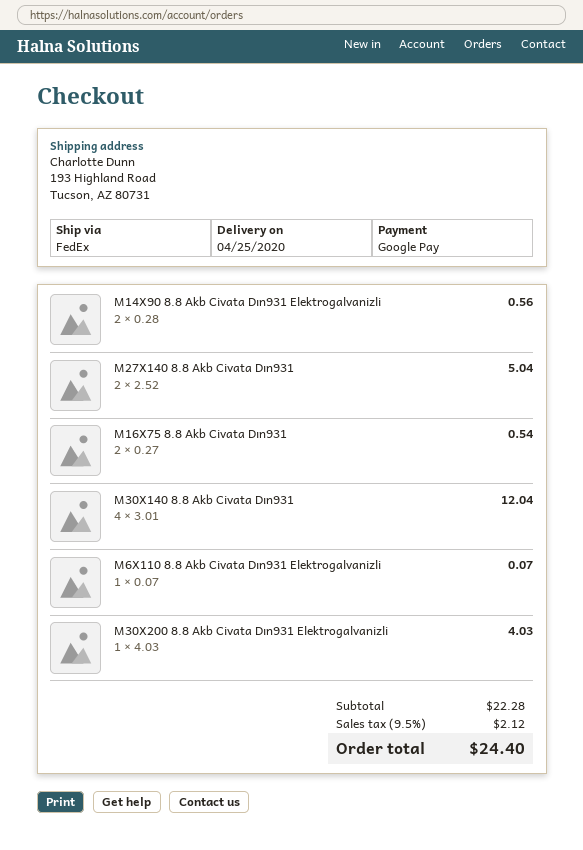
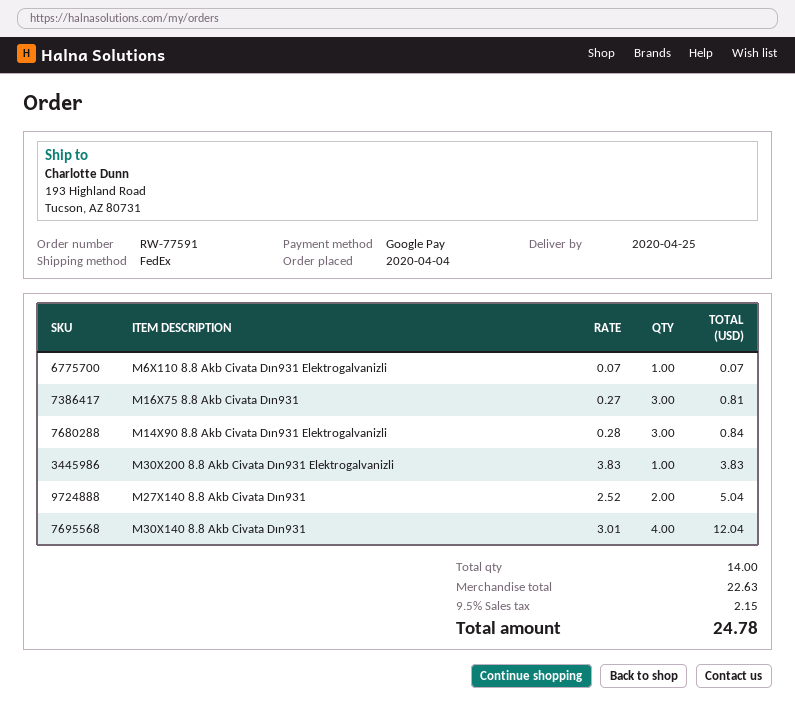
M14X90 8.8 Akb Civata Dın931 Elektrogalvanizli: 2 x 0.28 = 0.56 -> 3 x 0.28 = 0.84
M16X75 8.8 Akb Civata Dın931: 2 x 0.27 = 0.54 -> 3 x 0.27 = 0.81
M30X200 8.8 Akb Civata Dın931 Elektrogalvanizli: 1 x 4.03 = 4.03 -> 1 x 3.83 = 3.83
subtotal: 22.28 -> 22.63
tax: 9.5% = 2.12 -> 9.5% = 2.15
total: 24.40 -> 24.78

